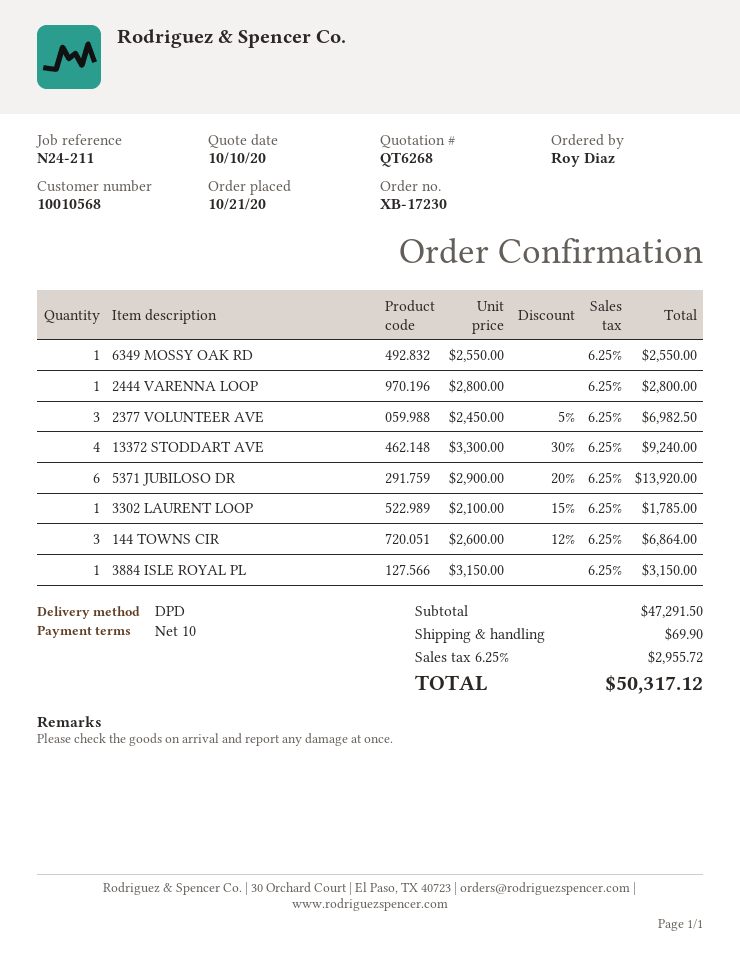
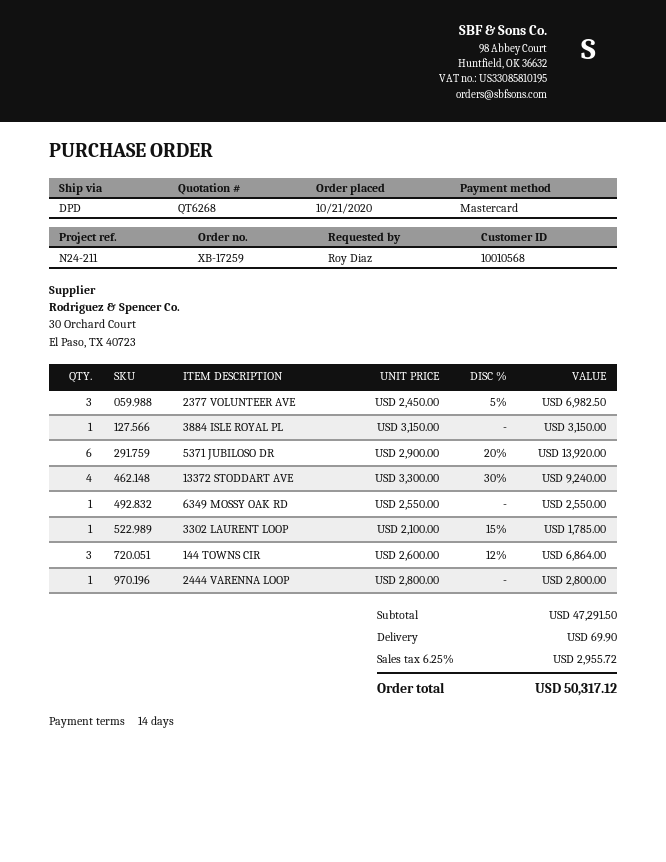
order number: XB-17230 -> XB-17259
payment terms: 10 days -> 14 days

